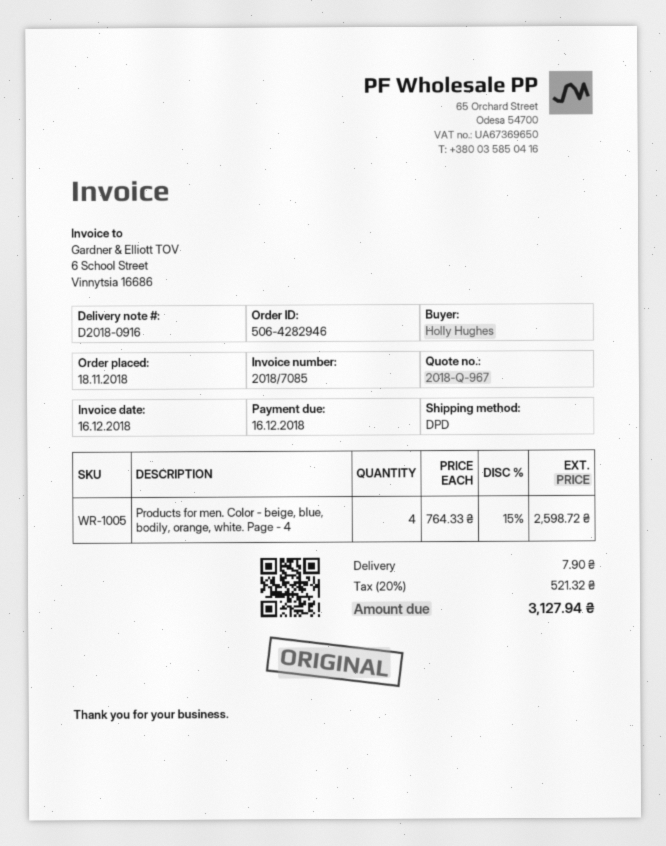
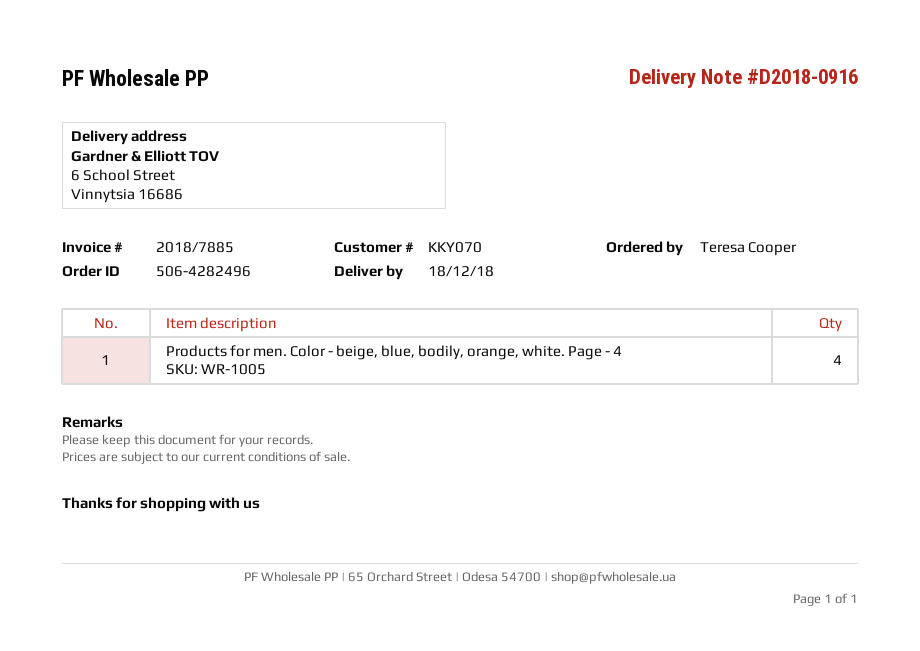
order number: 506-4282946 -> 506-4282496
invoice number: 2018/7085 -> 2018/7885
ordered by: Holly Hughes -> Teresa Cooper

